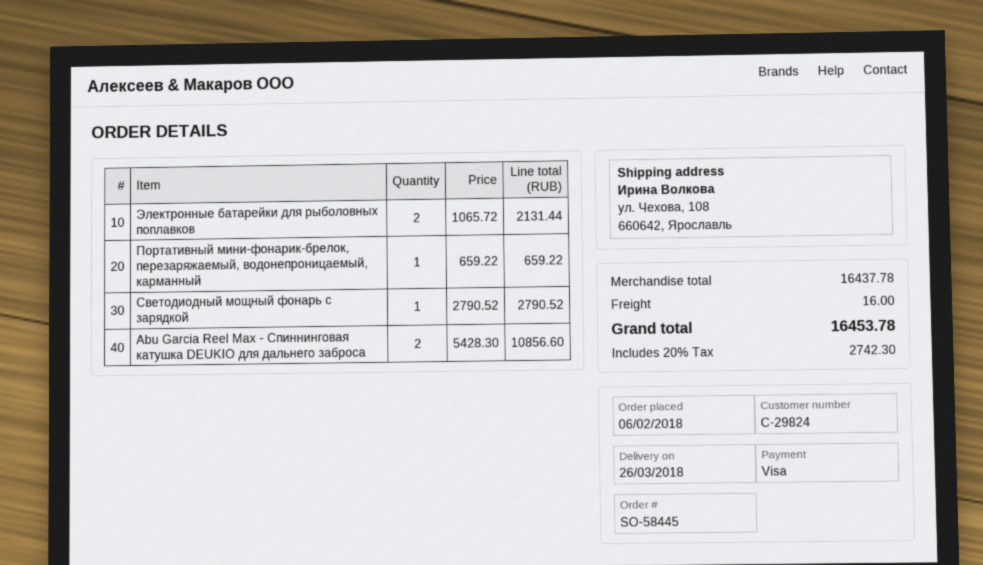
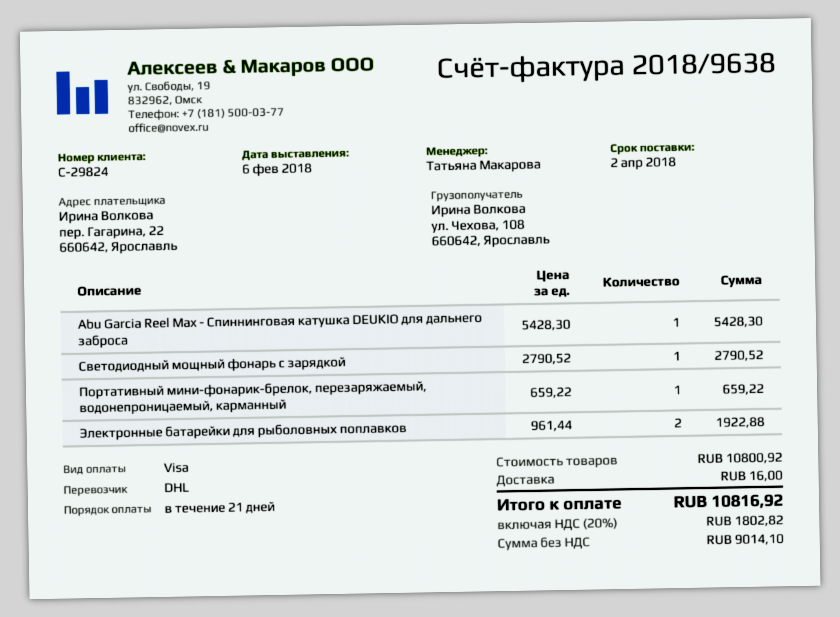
delivery date: 2018-03-26 -> 2018-04-02
Электронные батарейки для рыболовных поплавков: 2 x 1065.72 = 2131.44 -> 2 x 961.44 = 1922.88
Abu Garcia Reel Max - Спиннинговая катушка DEUKIO для дальнего заброса: 2 x 5428.30 = 10856.60 -> 1 x 5428.30 = 5428.30
subtotal: 16437.78 -> 10800.92
tax: 20% = 2742.30 -> 20% = 1802.82
total: 16453.78 -> 10816.92

